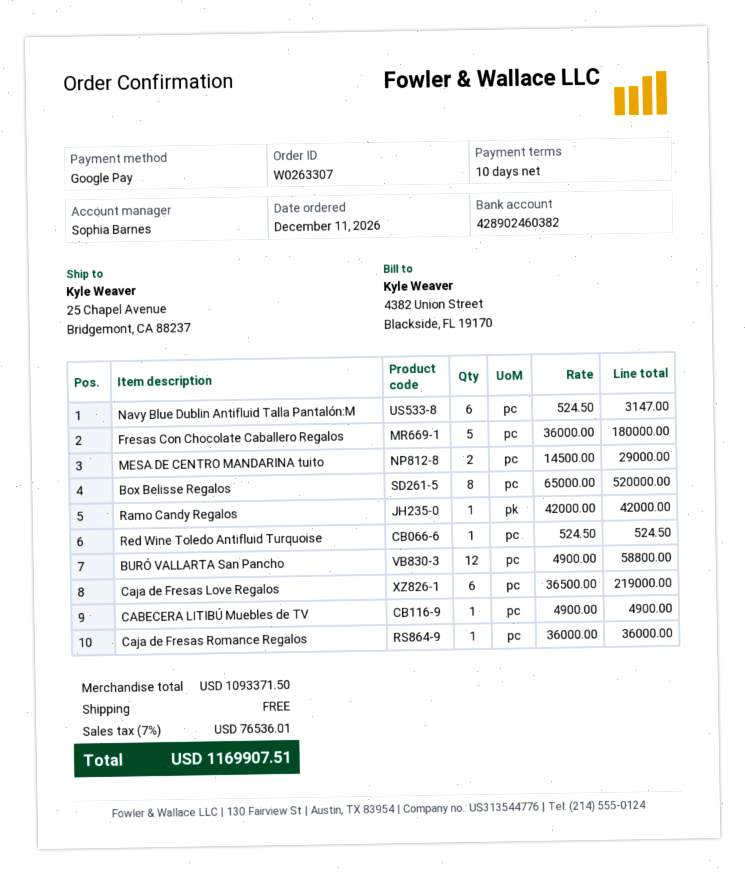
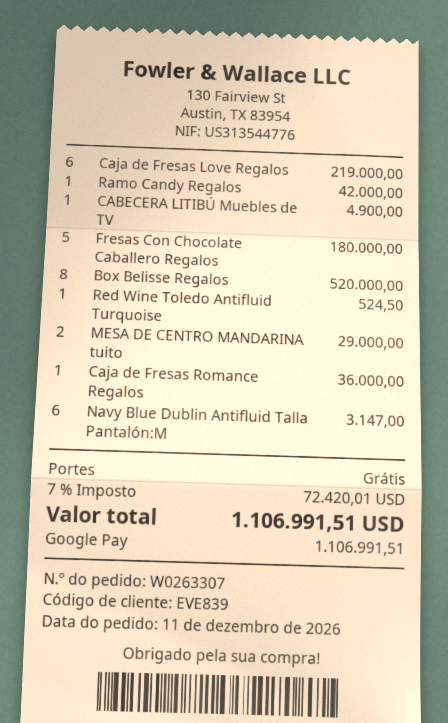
BURÓ VALLARTA San Pancho: 12 for 58800.00 -> none
tax: 7% = 76536.01 -> 7% = 72420.01
total: 1169907.51 -> 1106991.51

